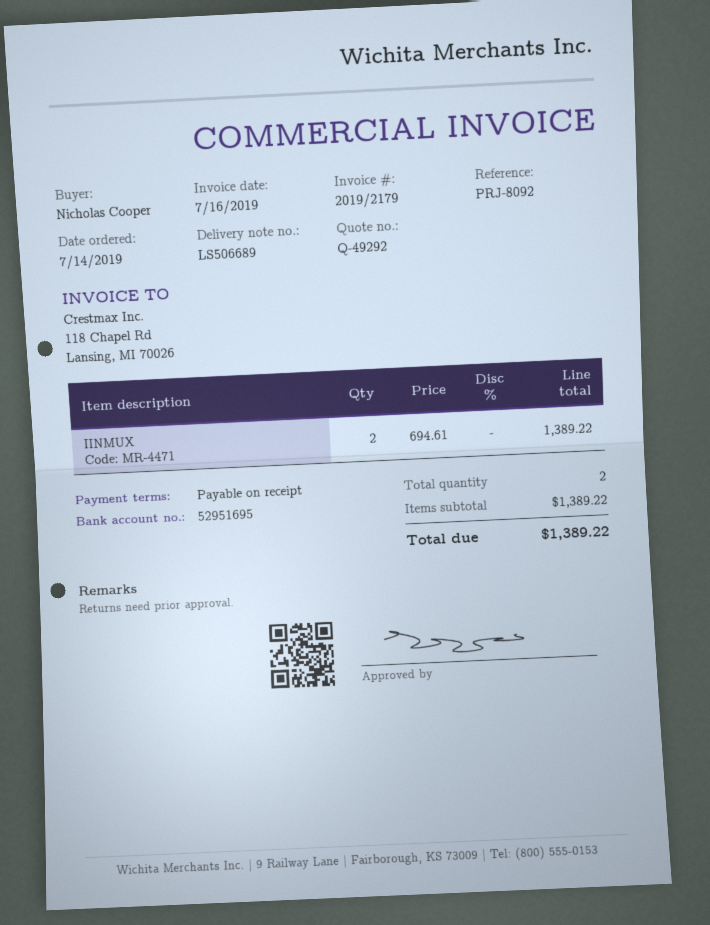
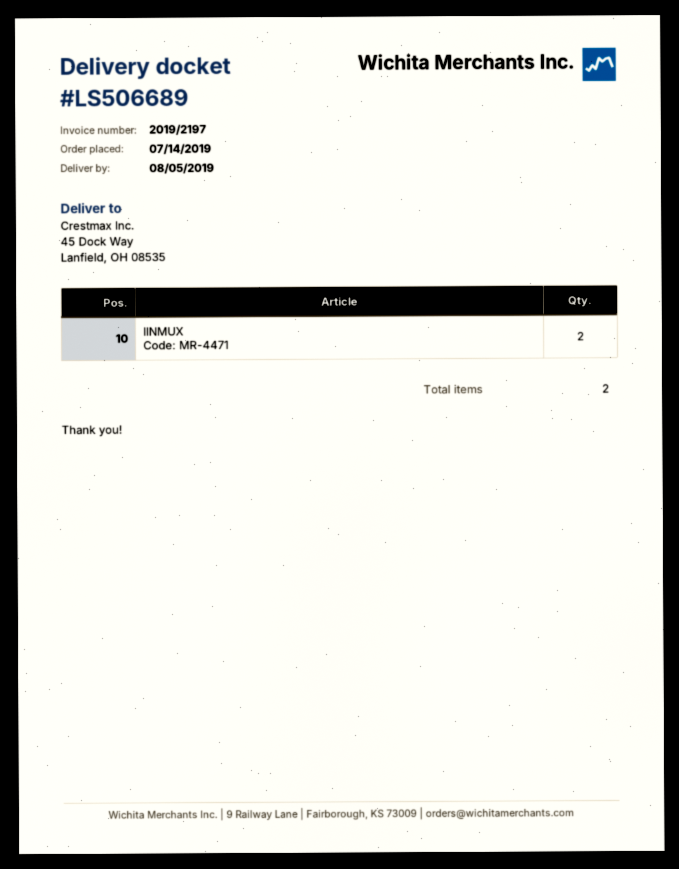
invoice number: 2019/2179 -> 2019/2197

